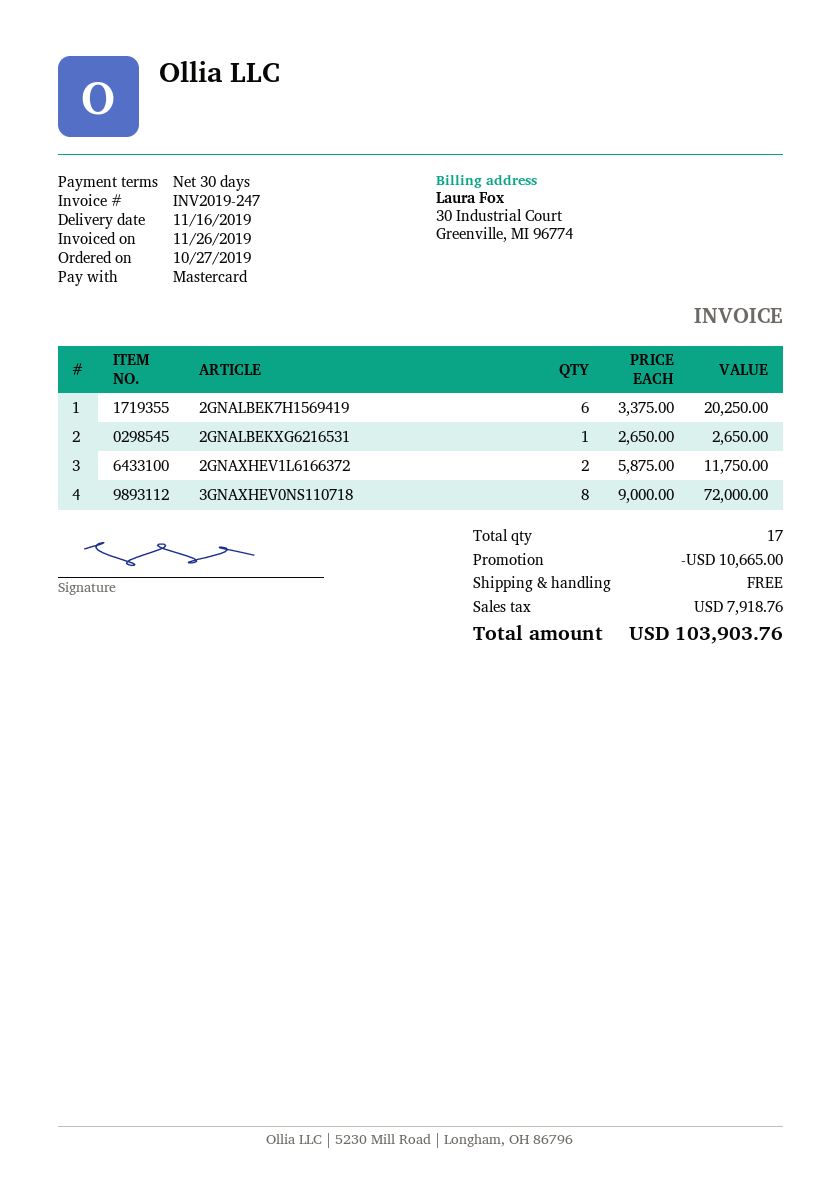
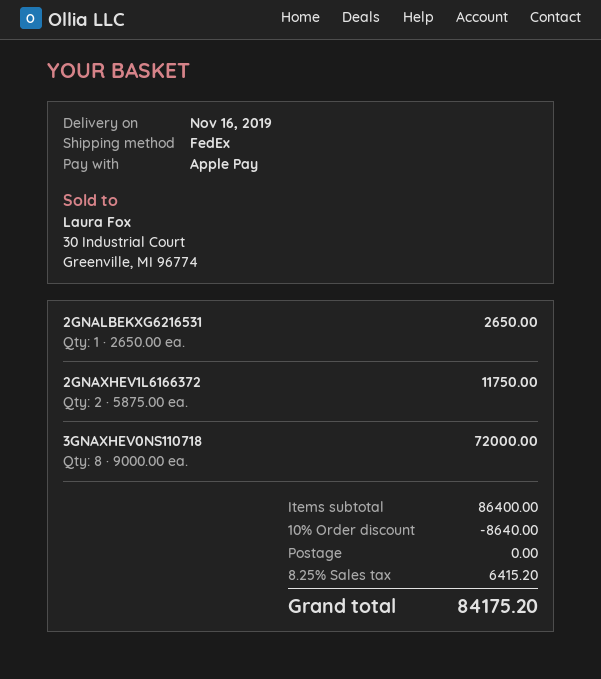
payment method: Mastercard -> Apple Pay
2GNALBEK7H1569419: 6 x 3375.00 = 20250.00 -> none
discount: 10665.00 -> 8640.00
tax: 7918.76 -> 6415.20
total: 103903.76 -> 84175.20

